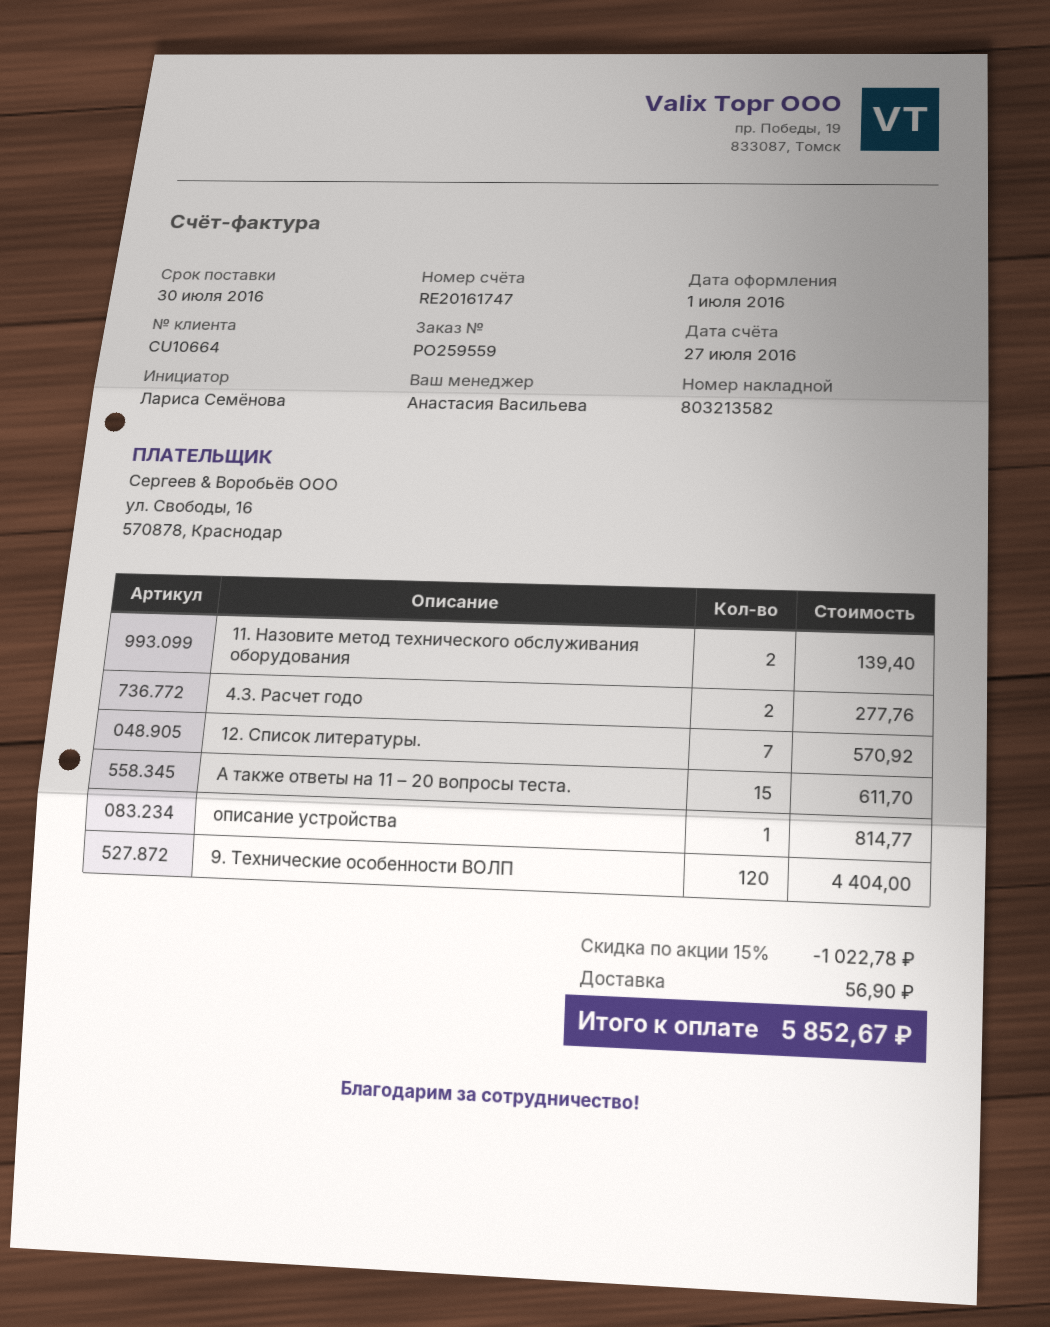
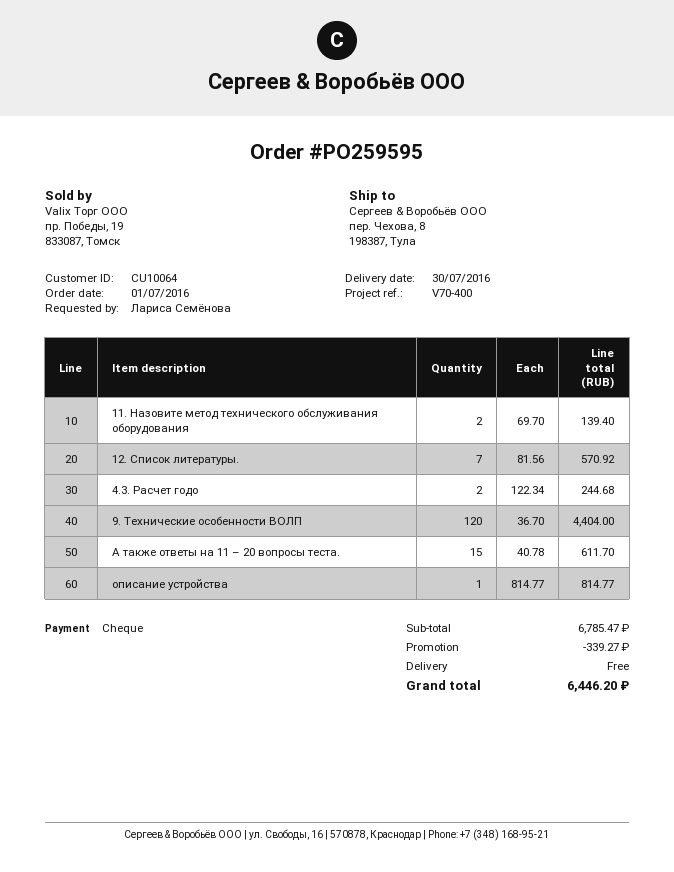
order number: PO259559 -> PO259595
customer number: CU10664 -> CU10064
4.3. Расчет годо: 2 for 277.76 -> 2 for 244.68
discount: 1022.78 -> 339.27
shipping: 56.90 -> 0.00
total: 5852.67 -> 6446.20

